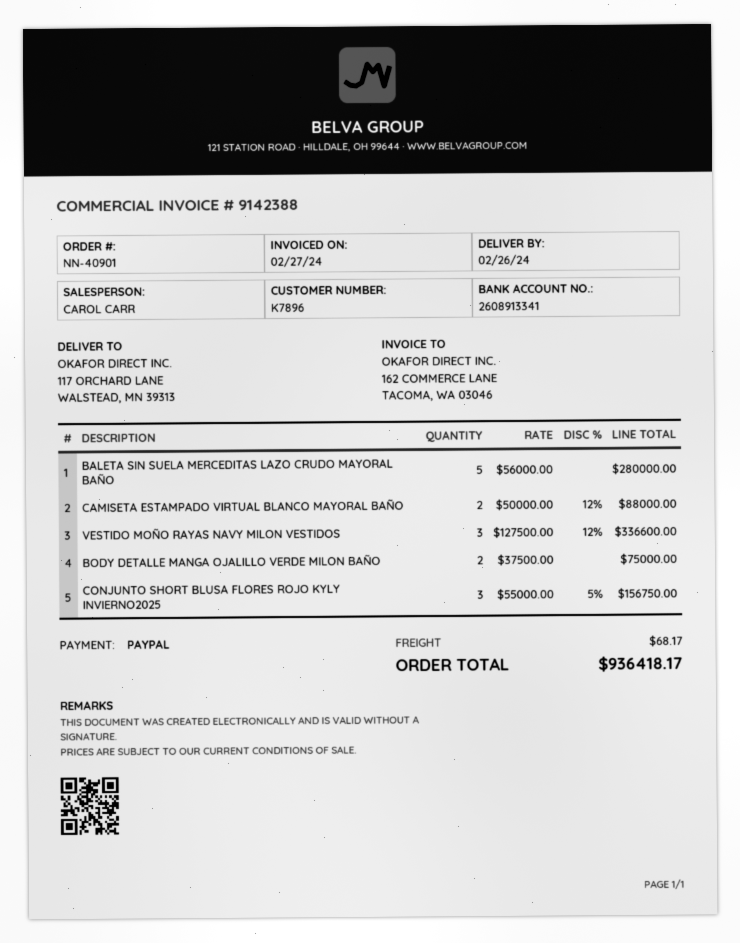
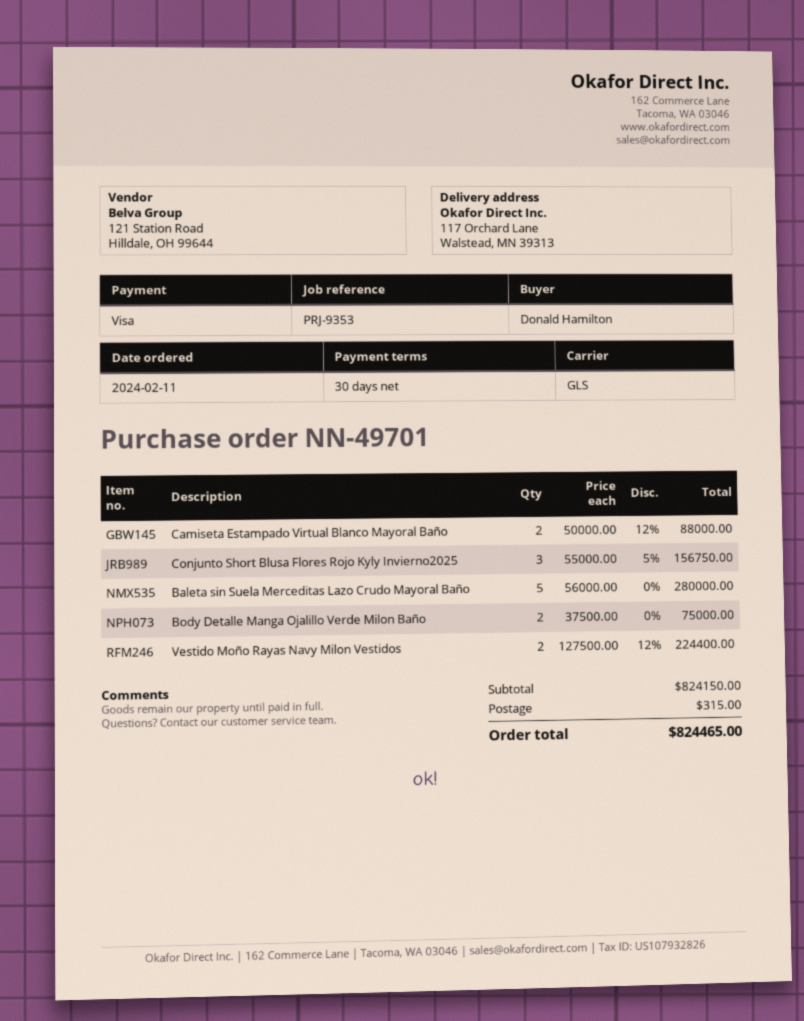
order number: NN-40901 -> NN-49701
payment method: PayPal -> Visa
VESTIDO MOÑO RAYAS NAVY MILON VESTIDOS: 3 x 127500.00 - 12% = 336600.00 -> 2 x 127500.00 - 12% = 224400.00
shipping: 68.17 -> 315.00
total: 936418.17 -> 824465.00

